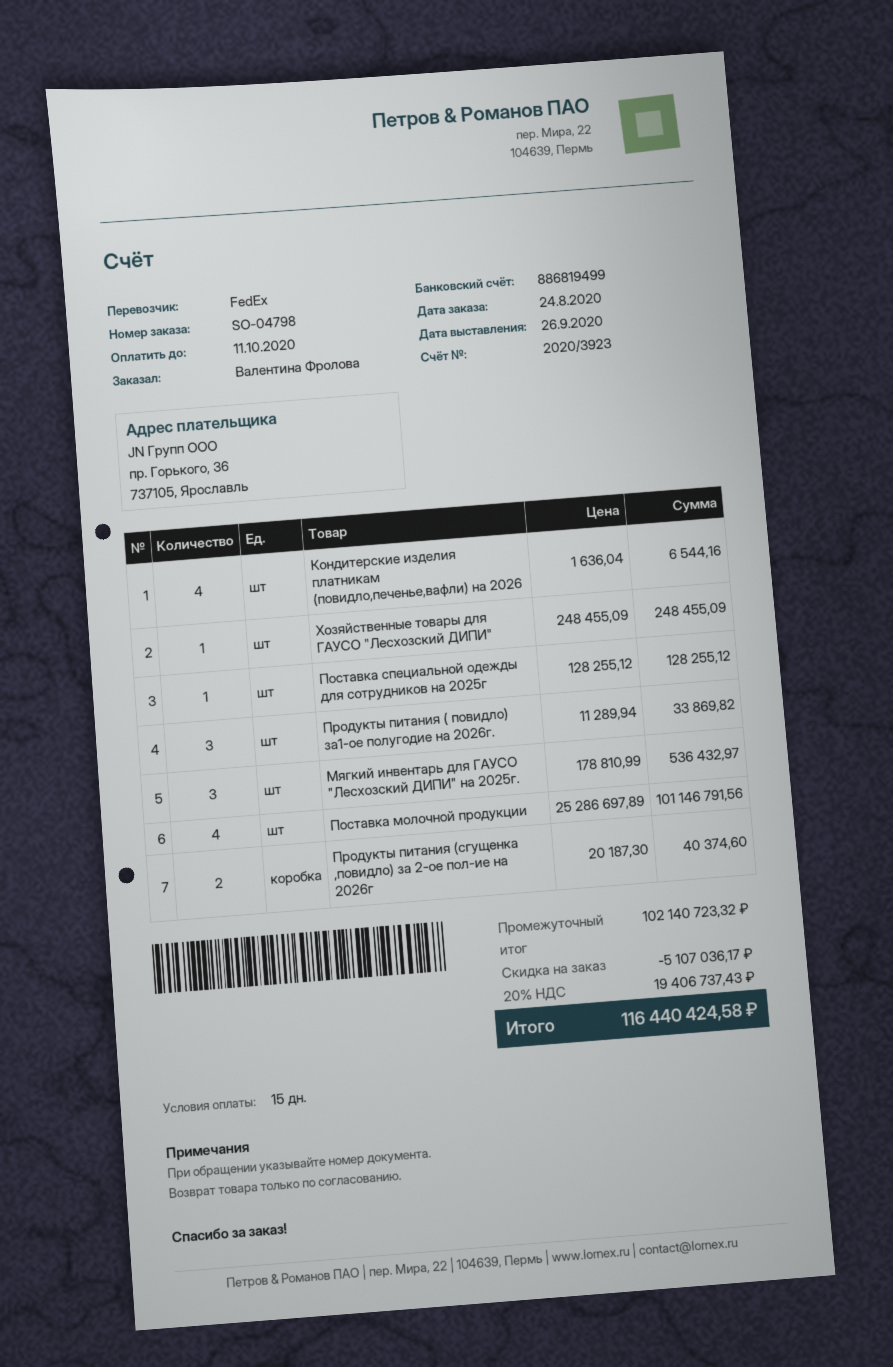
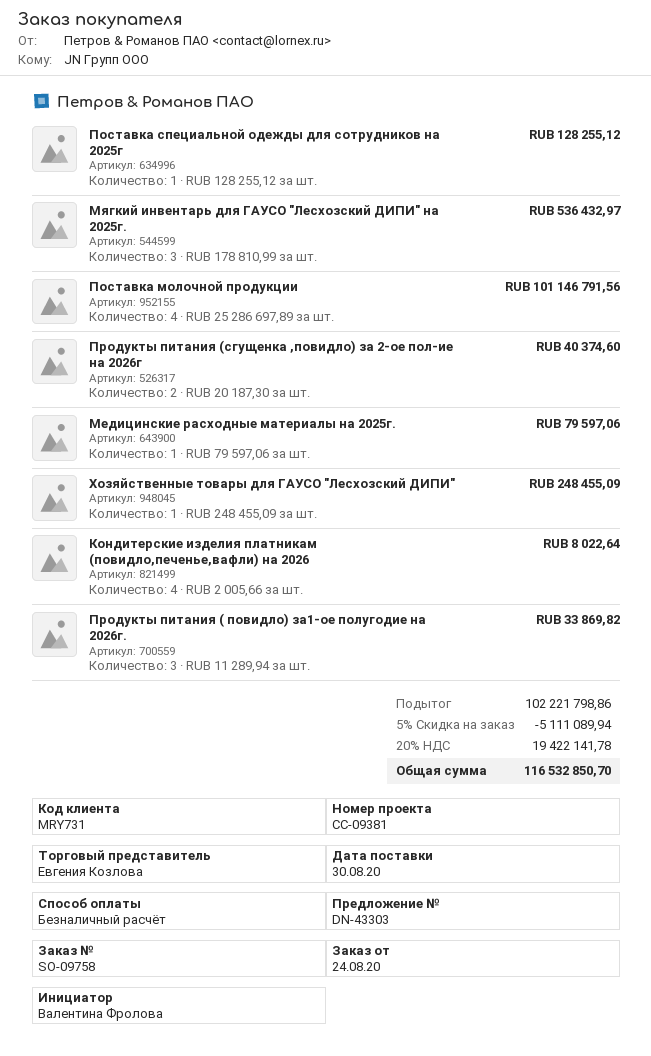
order number: SO-04798 -> SO-09758
Кондитерские изделия платникам (повидло,печенье,вафли) на 2026: 4 x 1636.04 = 6544.16 -> 4 x 2005.66 = 8022.64
Медицинские расходные материалы на 2025г.: none -> 1 x 79597.06 = 79597.06
subtotal: 102140723.32 -> 102221798.86
discount: 5107036.17 -> 5111089.94
tax: 20% = 19406737.43 -> 20% = 19422141.78
total: 116440424.58 -> 116532850.70

